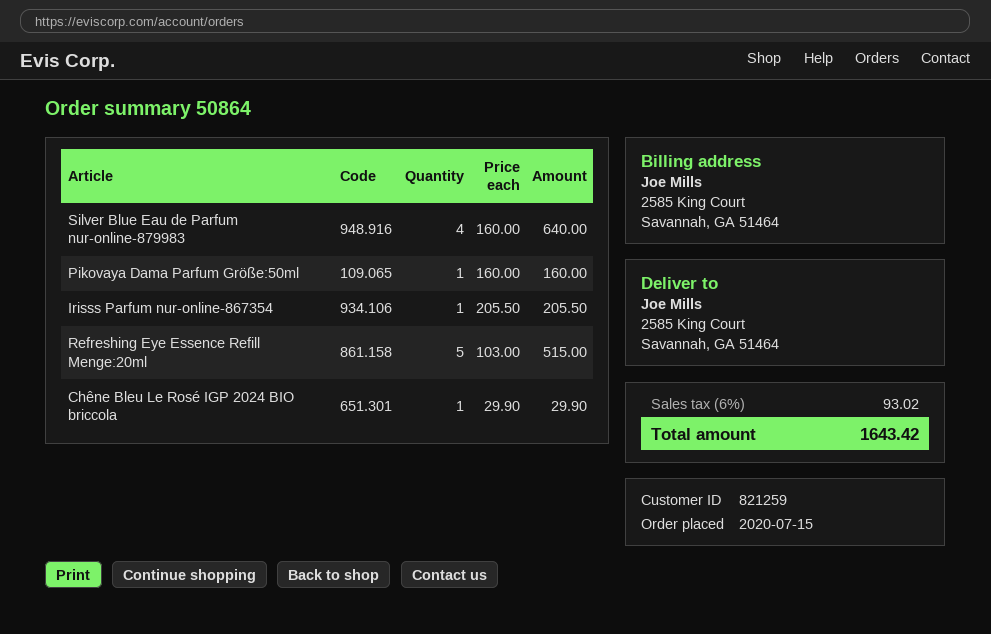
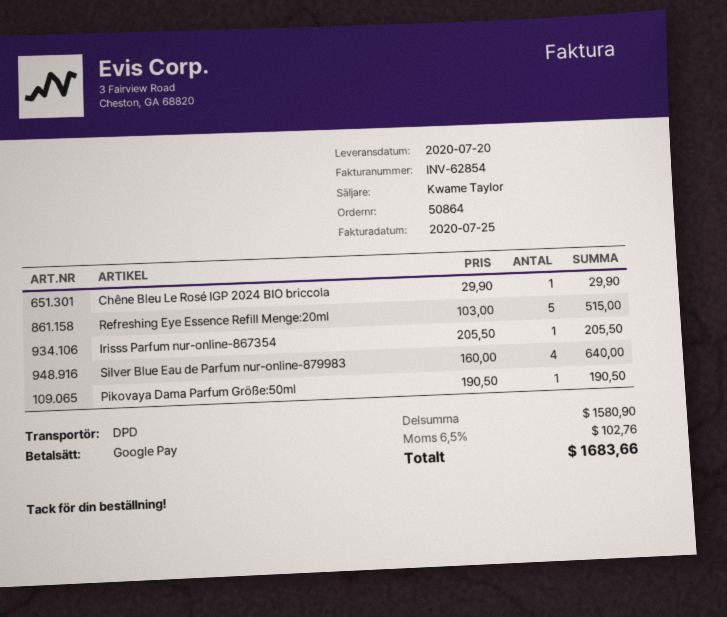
Pikovaya Dama Parfum Größe:50ml: 1 x 160.00 = 160.00 -> 1 x 190.50 = 190.50
tax: 6% = 93.02 -> 6.5% = 102.76
total: 1643.42 -> 1683.66

